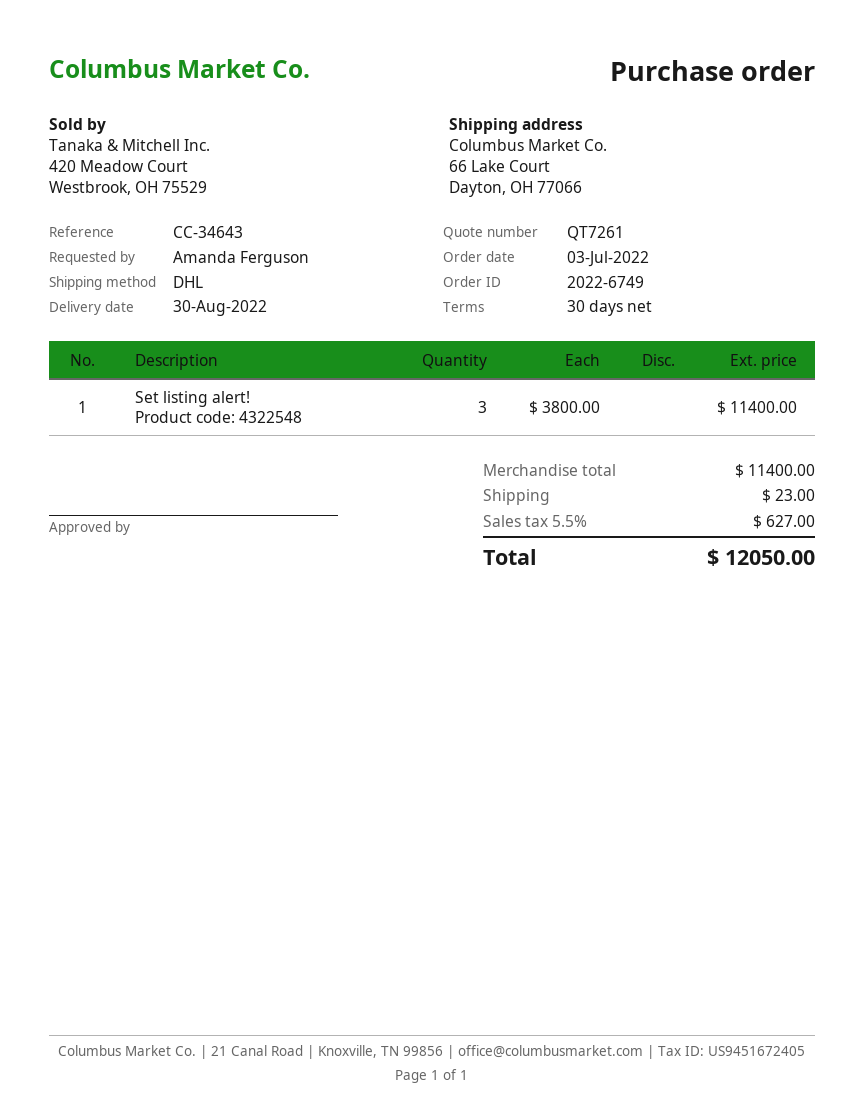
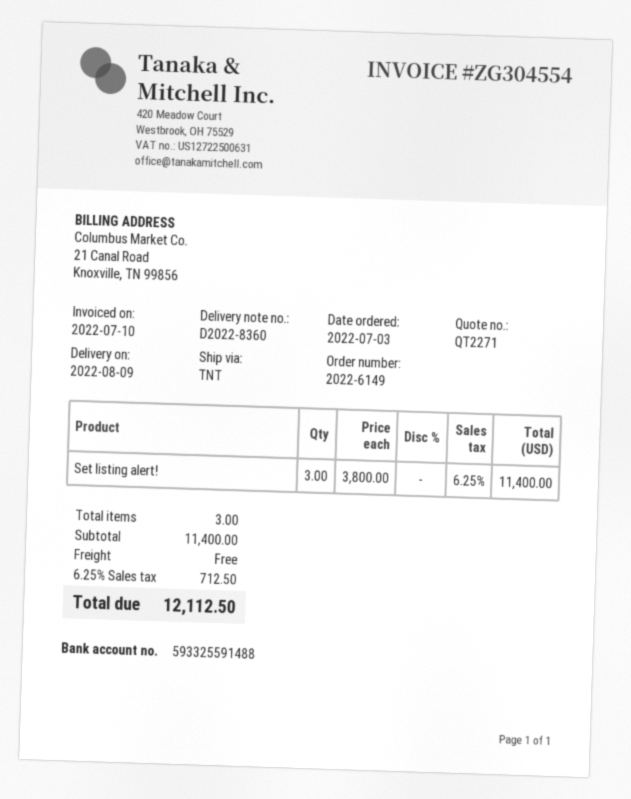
quote number: QT7261 -> QT2271
order number: 2022-6749 -> 2022-6149
delivery date: 2022-08-30 -> 2022-08-09
shipping method: DHL -> TNT
shipping: 23.00 -> 0.00
tax: 5.5% = 627.00 -> 6.25% = 712.50
total: 12050.00 -> 12112.50

